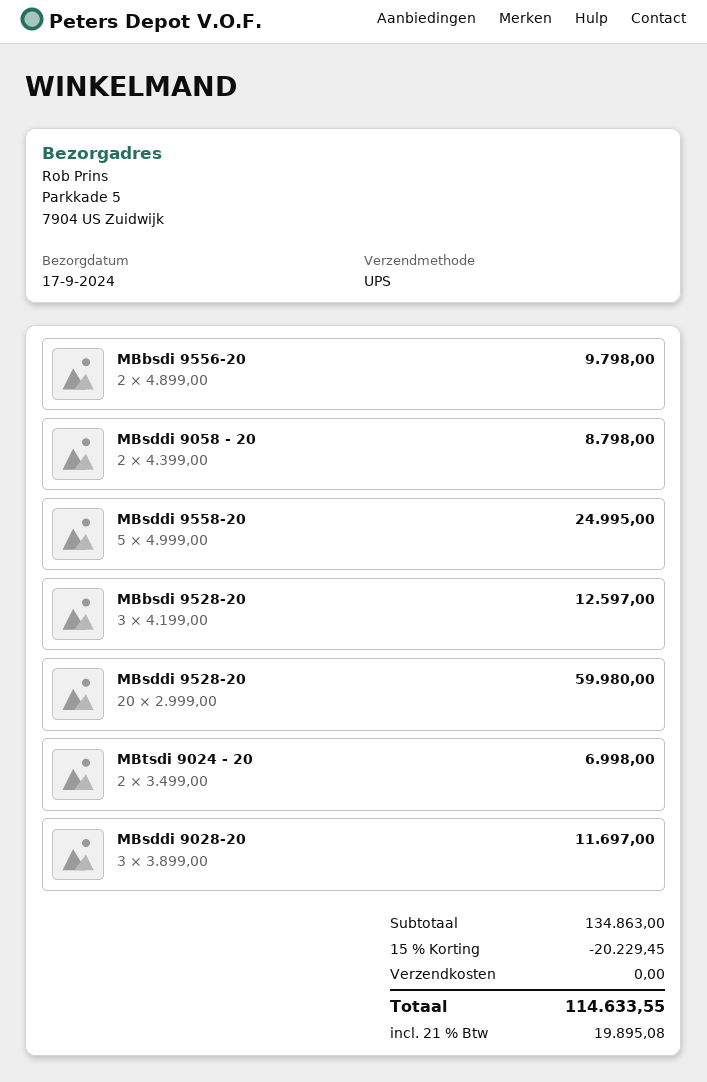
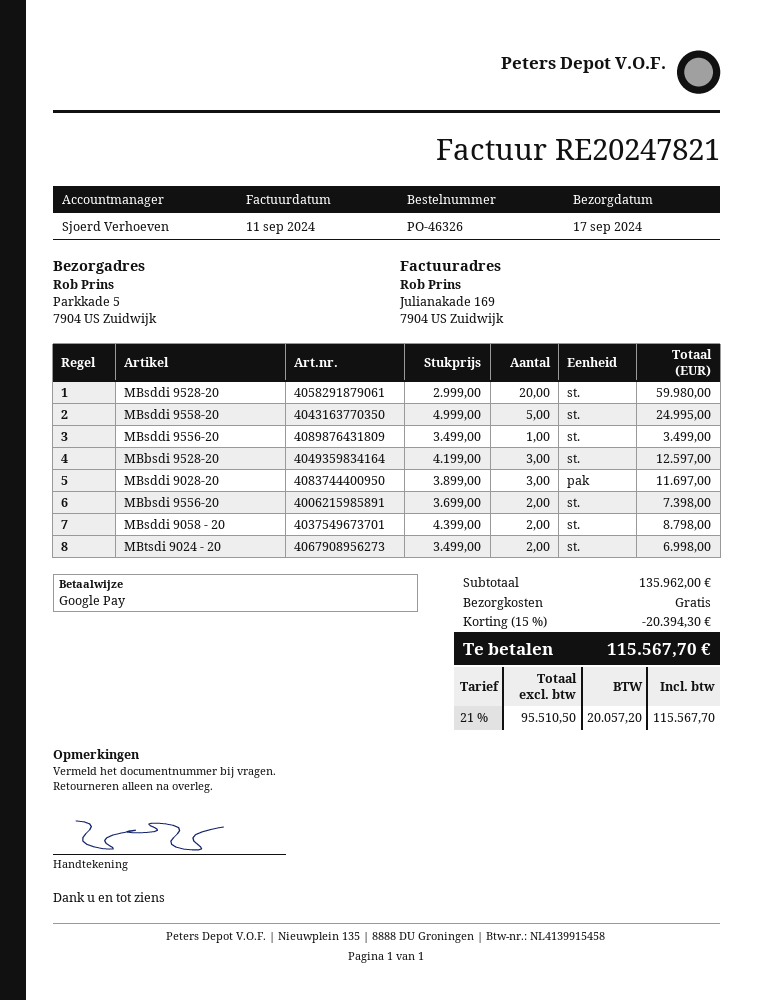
MBbsdi 9556-20: 2 x 4899.00 = 9798.00 -> 2 x 3699.00 = 7398.00
MBsddi 9556-20: none -> 1 x 3499.00 = 3499.00
subtotal: 134863.00 -> 135962.00
discount: 15% = 20229.45 -> 15% = 20394.30
tax: 21% = 19895.08 -> 21% = 20057.20
total: 114633.55 -> 115567.70

